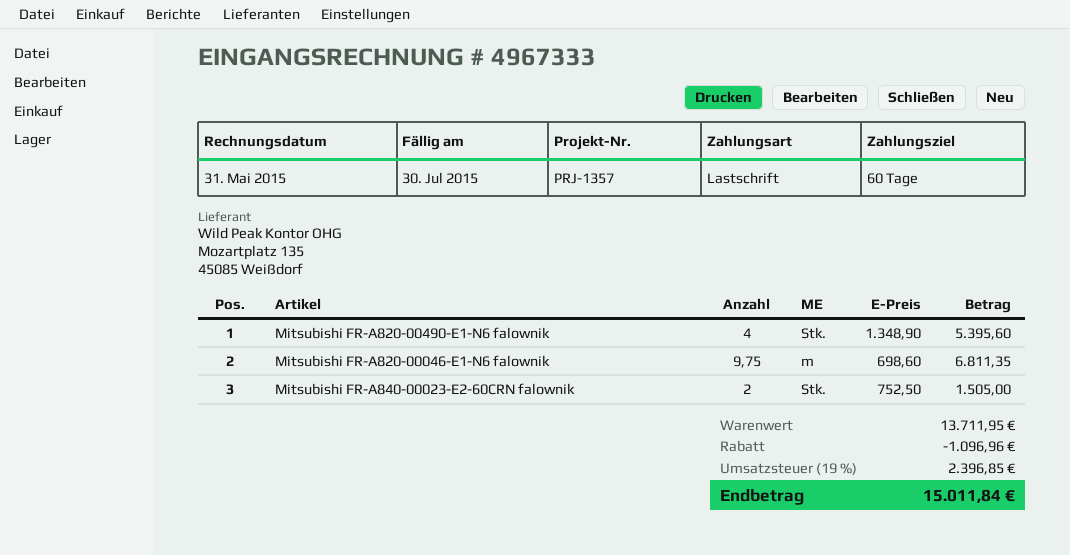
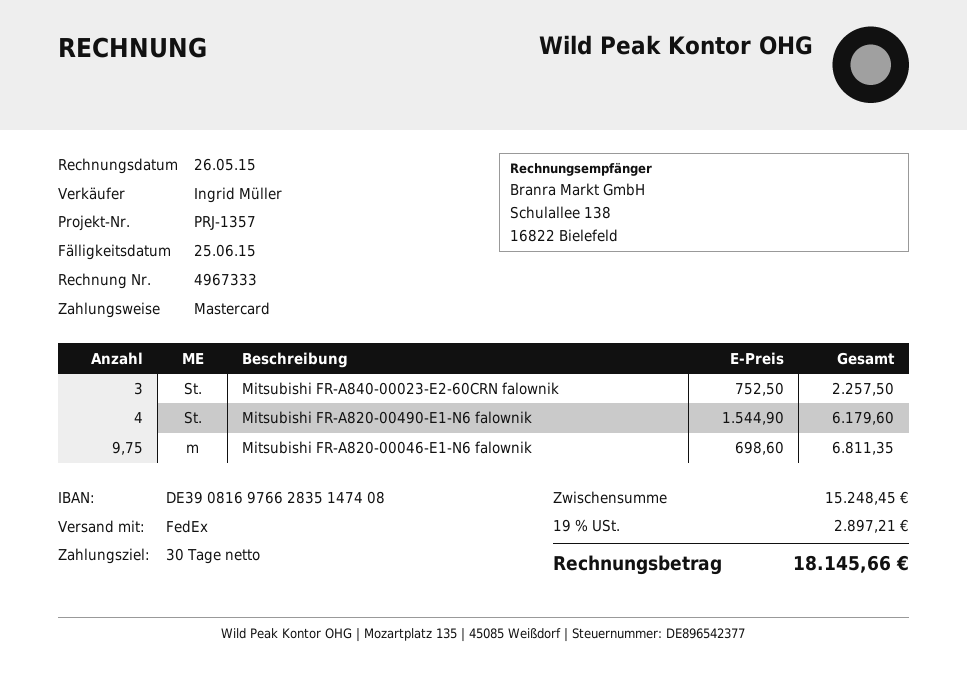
invoice date: 2015-05-31 -> 2015-05-26
payment terms: 60 days -> 30 days
due date: 2015-07-30 -> 2015-06-25
payment method: direct debit -> Mastercard
Mitsubishi FR-A820-00490-E1-N6 falownik: 4 x 1348.90 = 5395.60 -> 4 x 1544.90 = 6179.60
Mitsubishi FR-A840-00023-E2-60CRN falownik: 2 x 752.50 = 1505.00 -> 3 x 752.50 = 2257.50
subtotal: 13711.95 -> 15248.45
discount: 1096.96 -> none
tax: 19% = 2396.85 -> 19% = 2897.21
total: 15011.84 -> 18145.66

